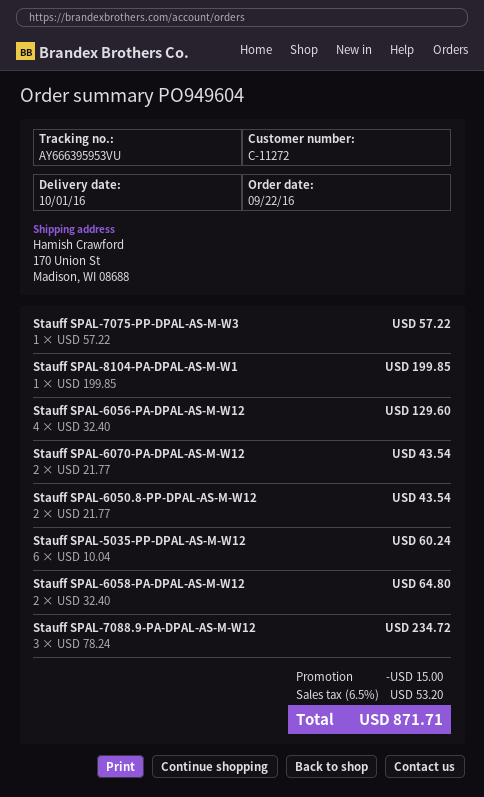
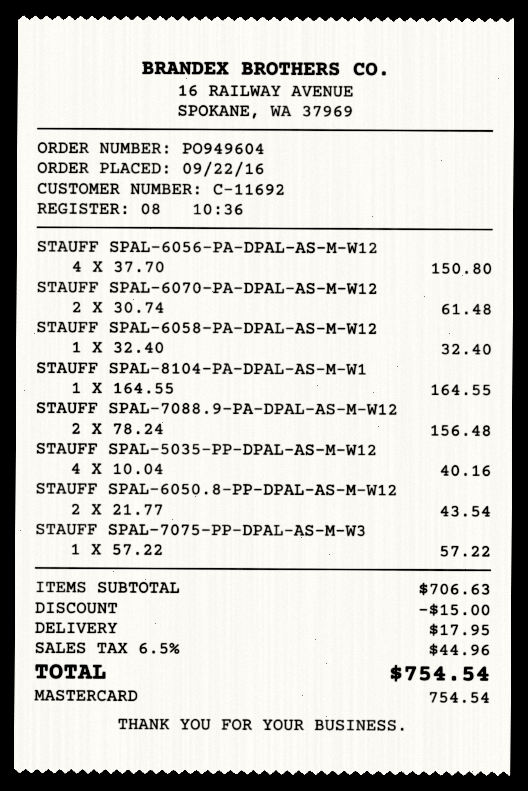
customer number: C-11272 -> C-11692
Stauff SPAL-8104-PA-DPAL-AS-M-W1: 1 x 199.85 = 199.85 -> 1 x 164.55 = 164.55
Stauff SPAL-6056-PA-DPAL-AS-M-W12: 4 x 32.40 = 129.60 -> 4 x 37.70 = 150.80
Stauff SPAL-6070-PA-DPAL-AS-M-W12: 2 x 21.77 = 43.54 -> 2 x 30.74 = 61.48
Stauff SPAL-5035-PP-DPAL-AS-M-W12: 6 x 10.04 = 60.24 -> 4 x 10.04 = 40.16
Stauff SPAL-6058-PA-DPAL-AS-M-W12: 2 x 32.40 = 64.80 -> 1 x 32.40 = 32.40
Stauff SPAL-7088.9-PA-DPAL-AS-M-W12: 3 x 78.24 = 234.72 -> 2 x 78.24 = 156.48
shipping: none -> 17.95
tax: 6.5% = 53.20 -> 6.5% = 44.96
total: 871.71 -> 754.54

